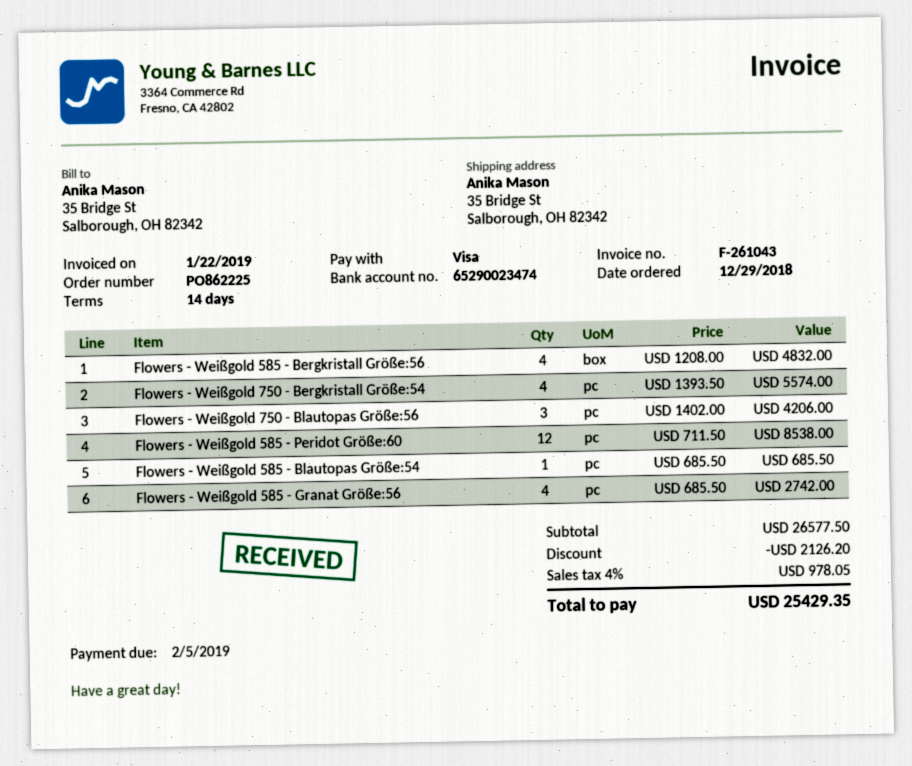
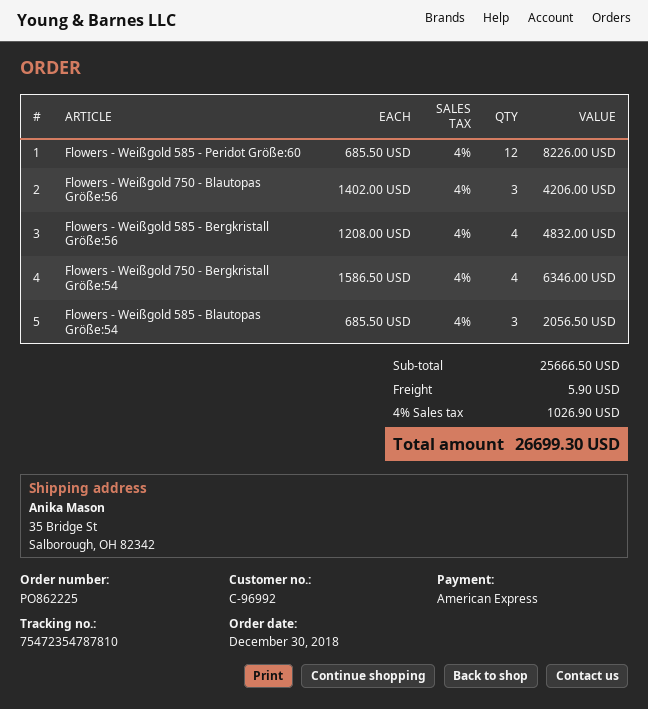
order date: 2018-12-29 -> 2018-12-30
payment method: Visa -> American Express
Flowers - Weißgold 750 - Bergkristall Größe:54: 4 x 1393.50 = 5574.00 -> 4 x 1586.50 = 6346.00
Flowers - Weißgold 585 - Peridot Größe:60: 12 x 711.50 = 8538.00 -> 12 x 685.50 = 8226.00
Flowers - Weißgold 585 - Blautopas Größe:54: 1 x 685.50 = 685.50 -> 3 x 685.50 = 2056.50
Flowers - Weißgold 585 - Granat Größe:56: 4 x 685.50 = 2742.00 -> none
subtotal: 26577.50 -> 25666.50
discount: 2126.20 -> none
shipping: none -> 5.90
tax: 4% = 978.05 -> 4% = 1026.90
total: 25429.35 -> 26699.30

